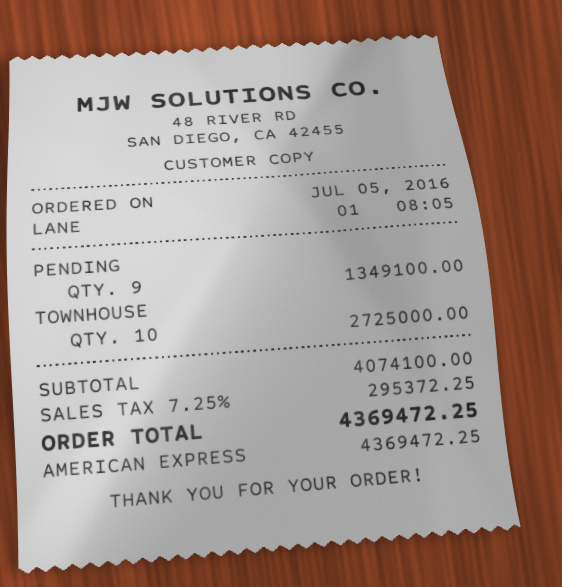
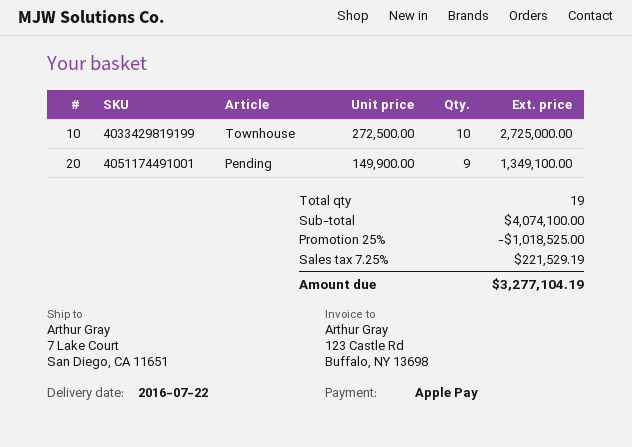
payment method: American Express -> Apple Pay
discount: none -> 25% = 1018525.00
tax: 7.25% = 295372.25 -> 7.25% = 221529.19
total: 4369472.25 -> 3277104.19

